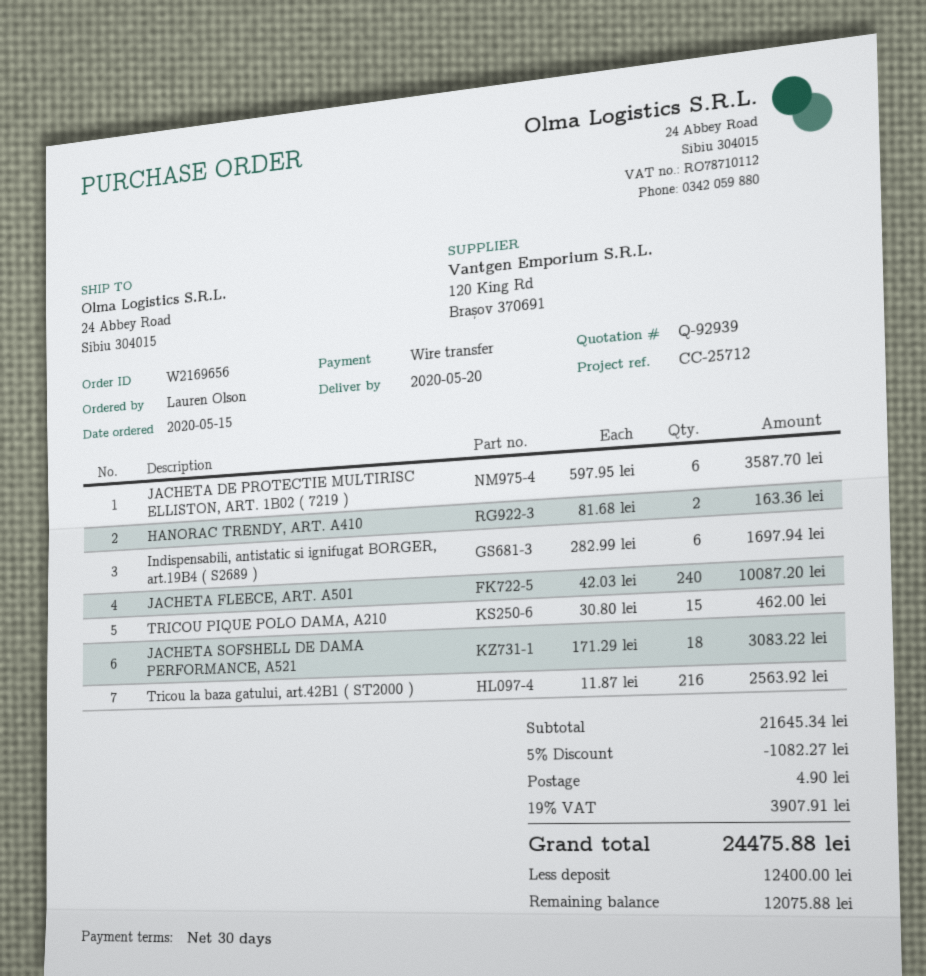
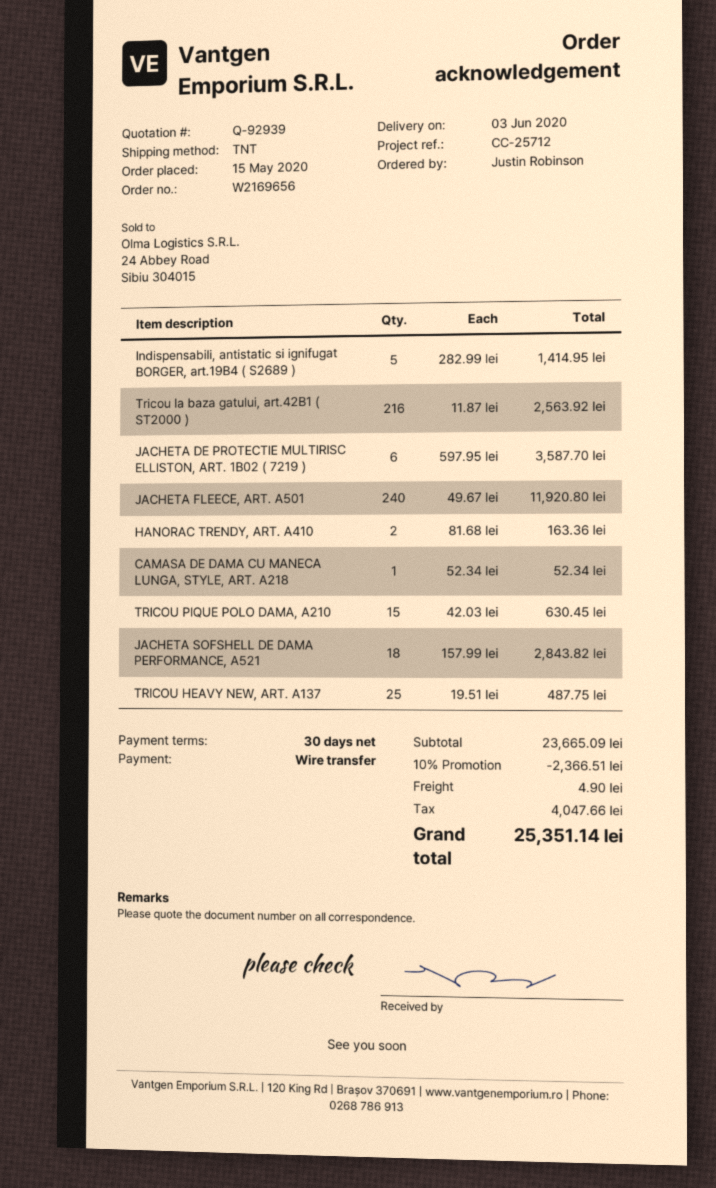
delivery date: 2020-05-20 -> 2020-06-03
ordered by: Lauren Olson -> Justin Robinson
Indispensabili, antistatic si ignifugat BORGER, art.19B4 ( S2689 ): 6 x 282.99 = 1697.94 -> 5 x 282.99 = 1414.95
JACHETA FLEECE, ART. A501: 240 x 42.03 = 10087.20 -> 240 x 49.67 = 11920.80
TRICOU PIQUE POLO DAMA, A210: 15 x 30.80 = 462.00 -> 15 x 42.03 = 630.45
JACHETA SOFSHELL DE DAMA PERFORMANCE, A521: 18 x 171.29 = 3083.22 -> 18 x 157.99 = 2843.82
CAMASA DE DAMA CU MANECA LUNGA, STYLE, ART. A218: none -> 1 x 52.34 = 52.34
TRICOU HEAVY NEW, ART. A137: none -> 25 x 19.51 = 487.75
subtotal: 21645.34 -> 23665.09
discount: 5% = 1082.27 -> 10% = 2366.51
tax: 3907.91 -> 4047.66
total: 24475.88 -> 25351.14

